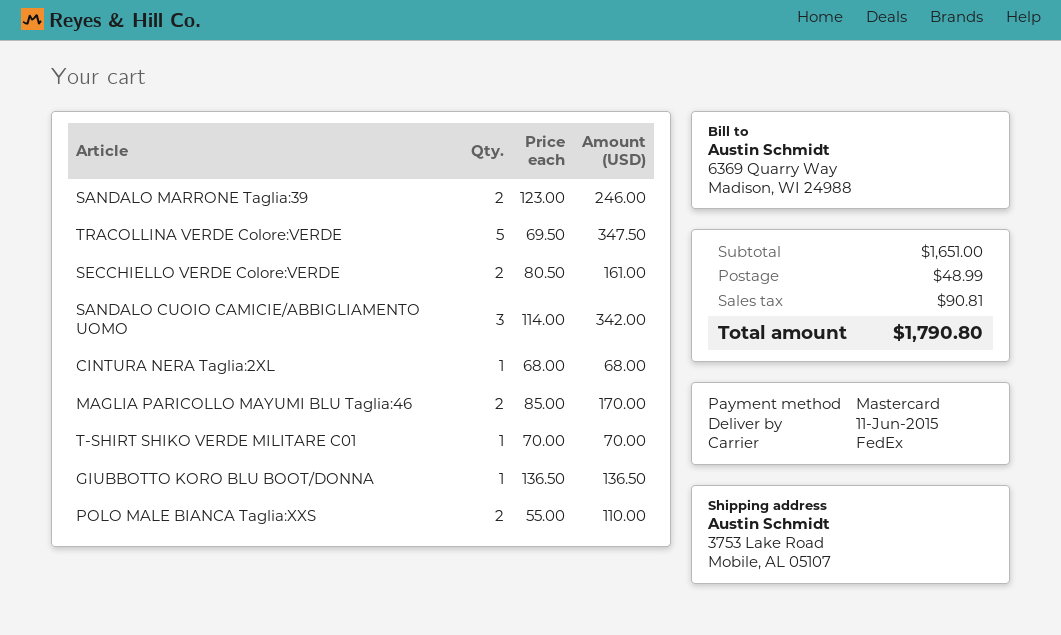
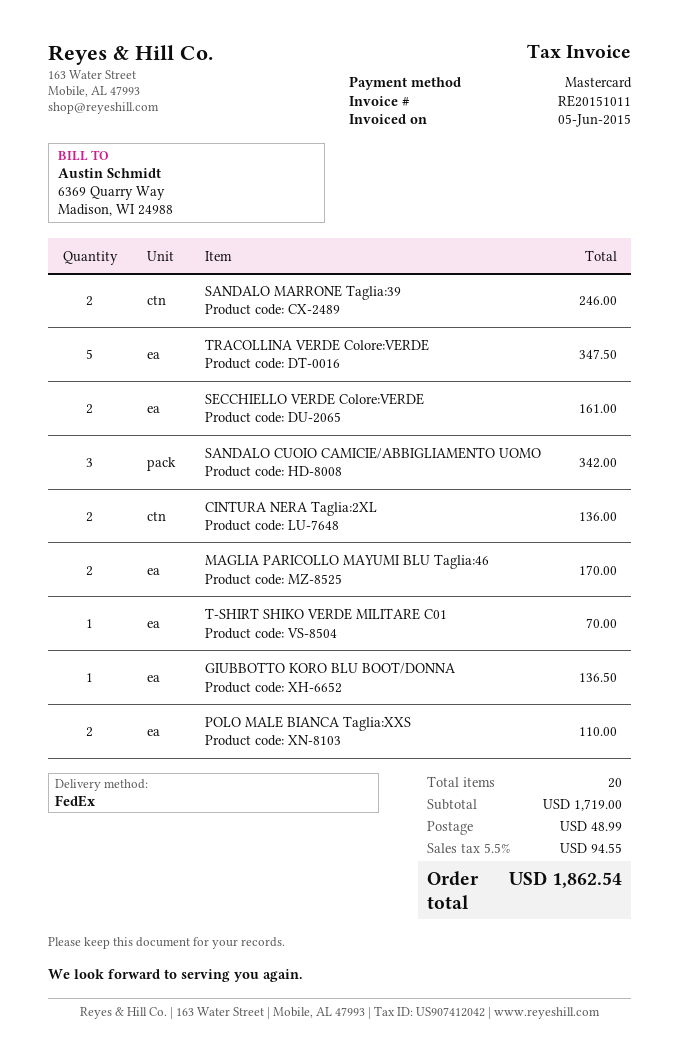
CINTURA NERA Taglia:2XL: 1 for 68.00 -> 2 for 136.00
subtotal: 1651.00 -> 1719.00
tax: 90.81 -> 94.55
total: 1790.80 -> 1862.54

